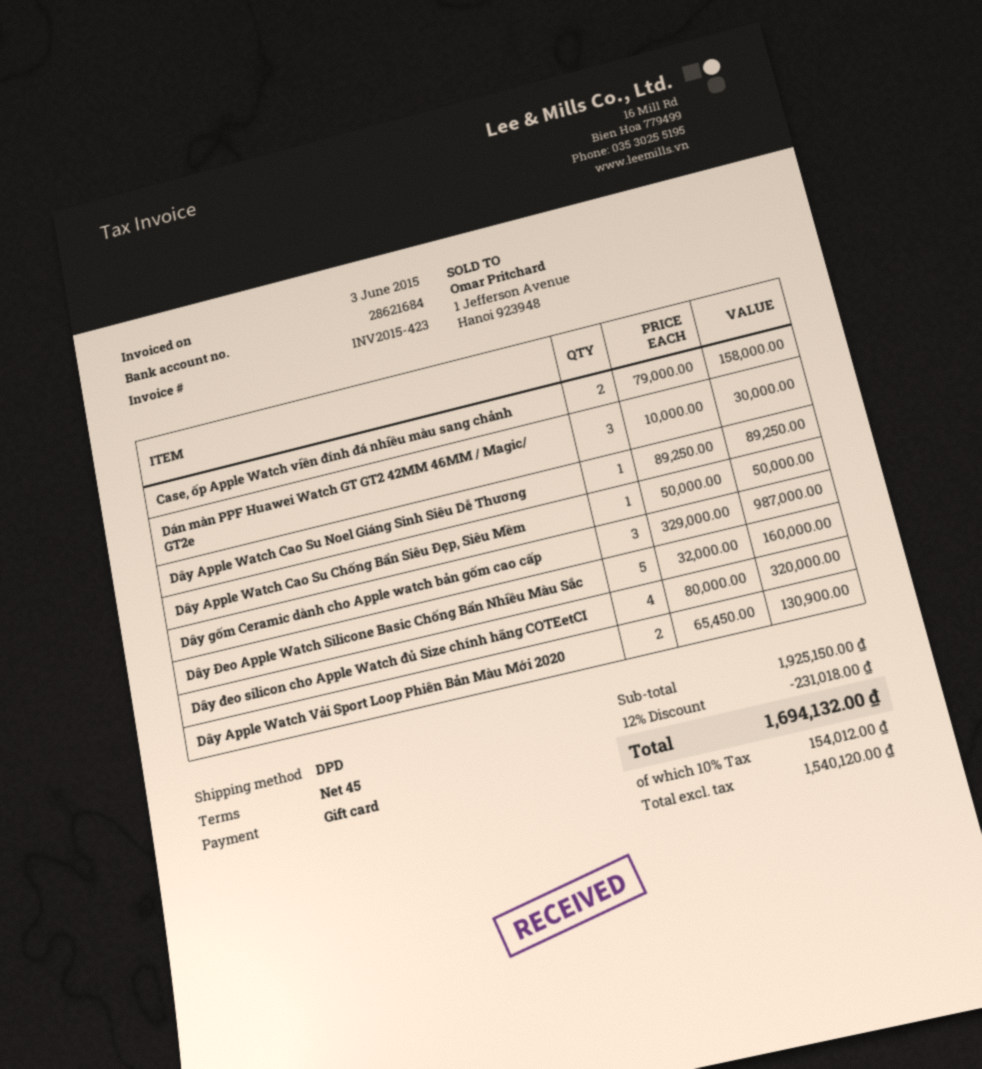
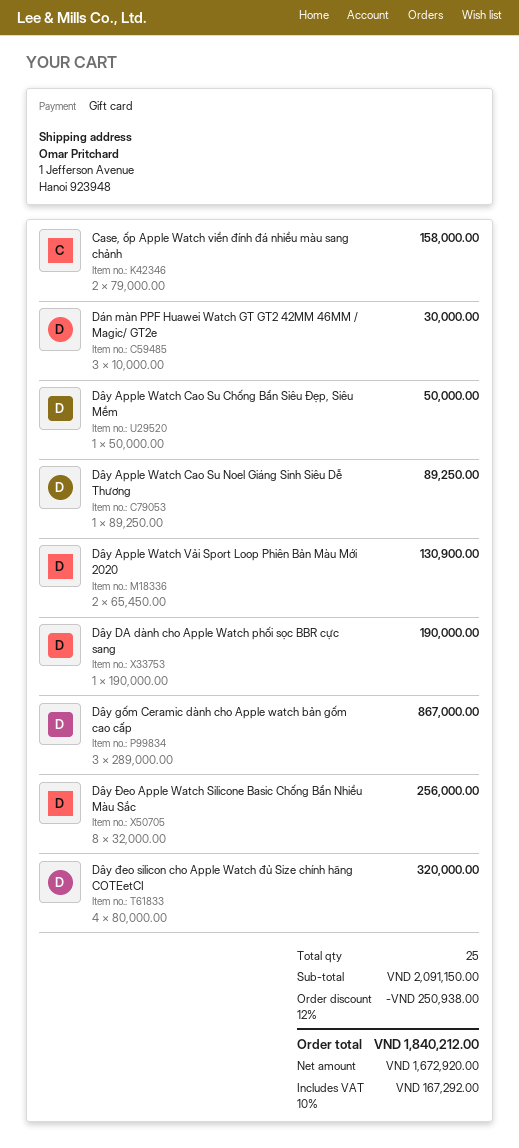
Dây gốm Ceramic dành cho Apple watch bản gốm cao cấp: 3 x 329000.00 = 987000.00 -> 3 x 289000.00 = 867000.00
Dây Đeo Apple Watch Silicone Basic Chống Bẩn Nhiều Màu Sắc: 5 x 32000.00 = 160000.00 -> 8 x 32000.00 = 256000.00
Dây DA dành cho Apple Watch phối sọc BBR cực sang: none -> 1 x 190000.00 = 190000.00
subtotal: 1925150.00 -> 2091150.00
discount: 12% = 231018.00 -> 12% = 250938.00
net: 1540120.00 -> 1672920.00
tax: 10% = 154012.00 -> 10% = 167292.00
total: 1694132.00 -> 1840212.00

